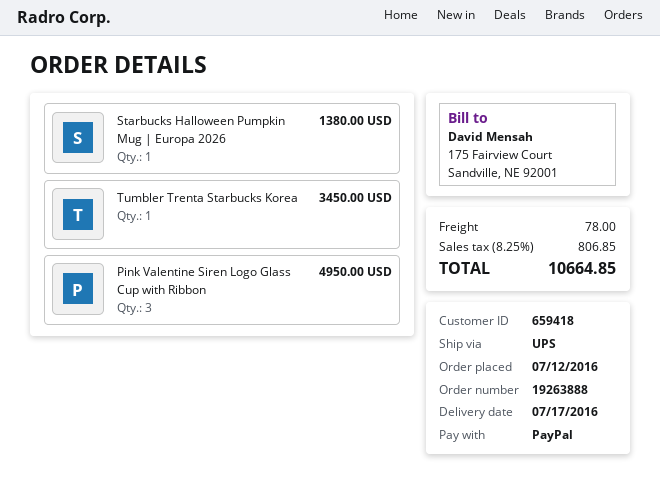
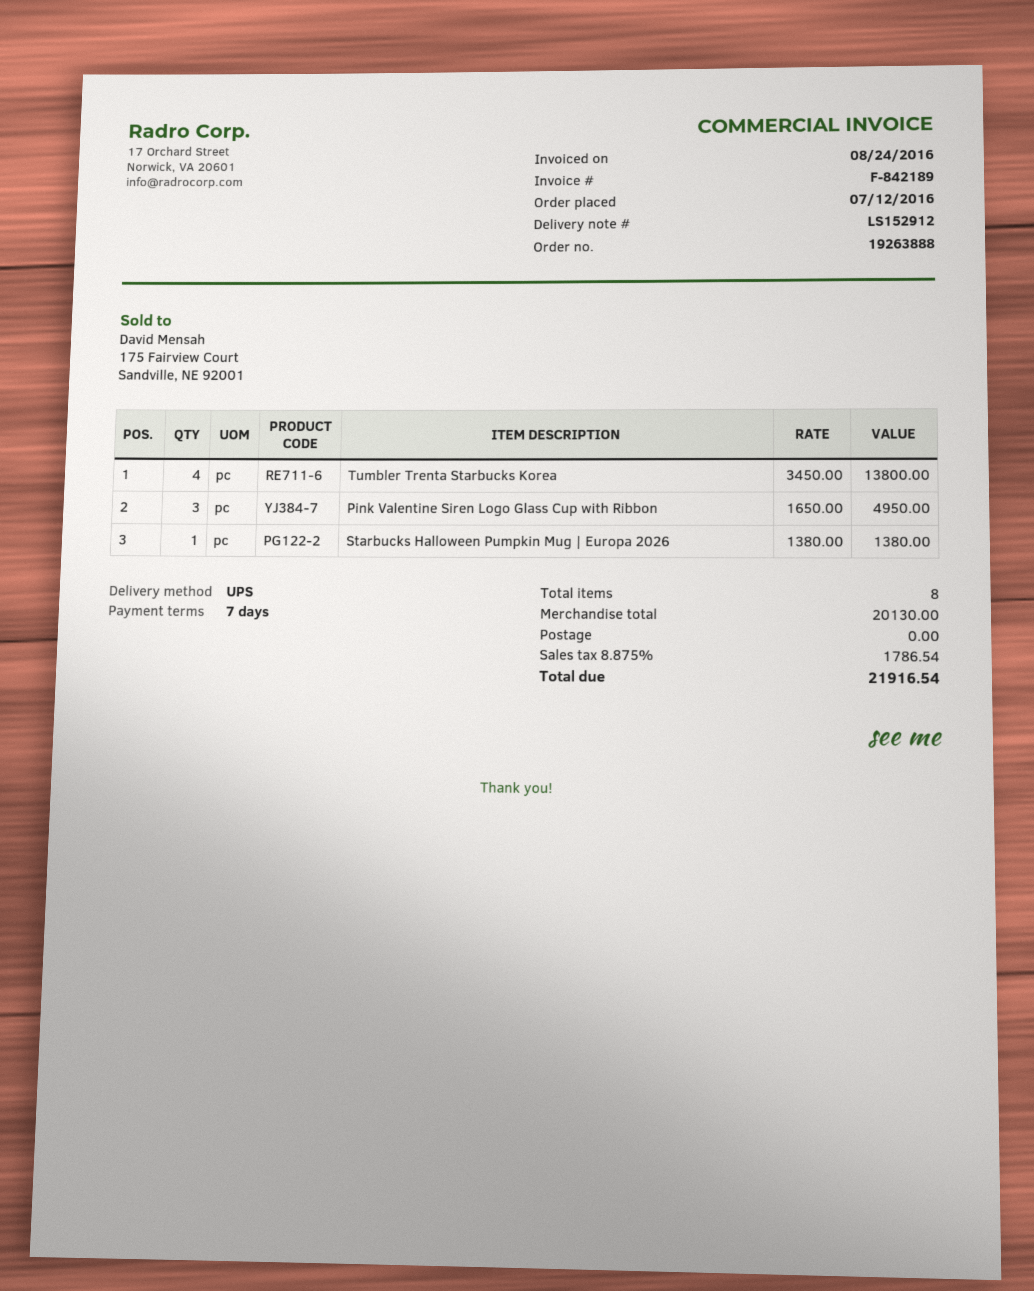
Tumbler Trenta Starbucks Korea: 1 for 3450.00 -> 4 for 13800.00
shipping: 78.00 -> 0.00
tax: 8.25% = 806.85 -> 8.875% = 1786.54
total: 10664.85 -> 21916.54

